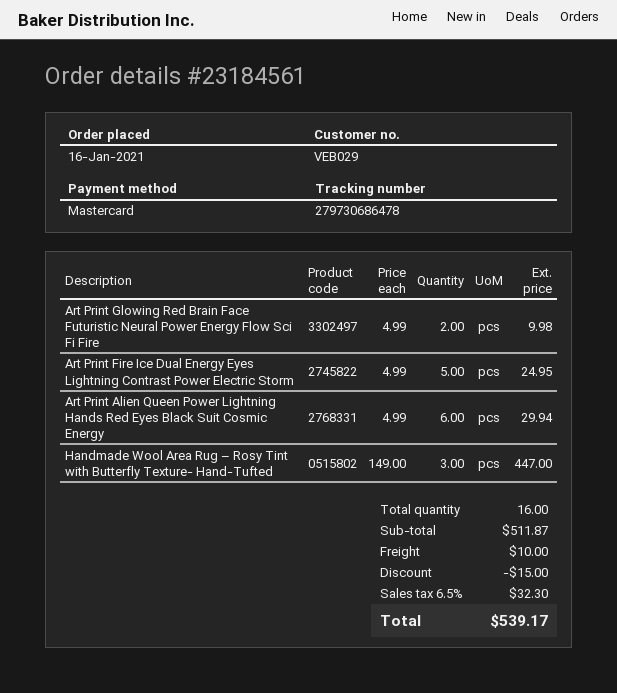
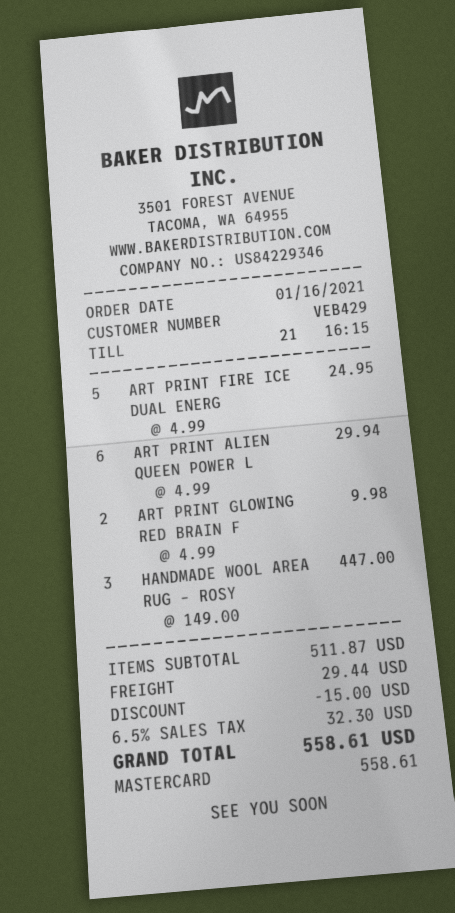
customer number: VEB029 -> VEB429
shipping: 10.00 -> 29.44
total: 539.17 -> 558.61

